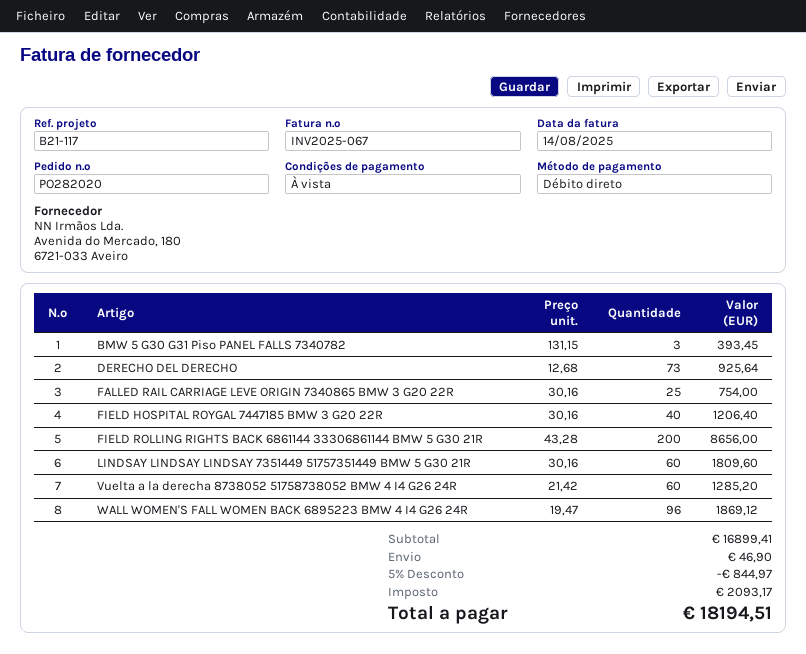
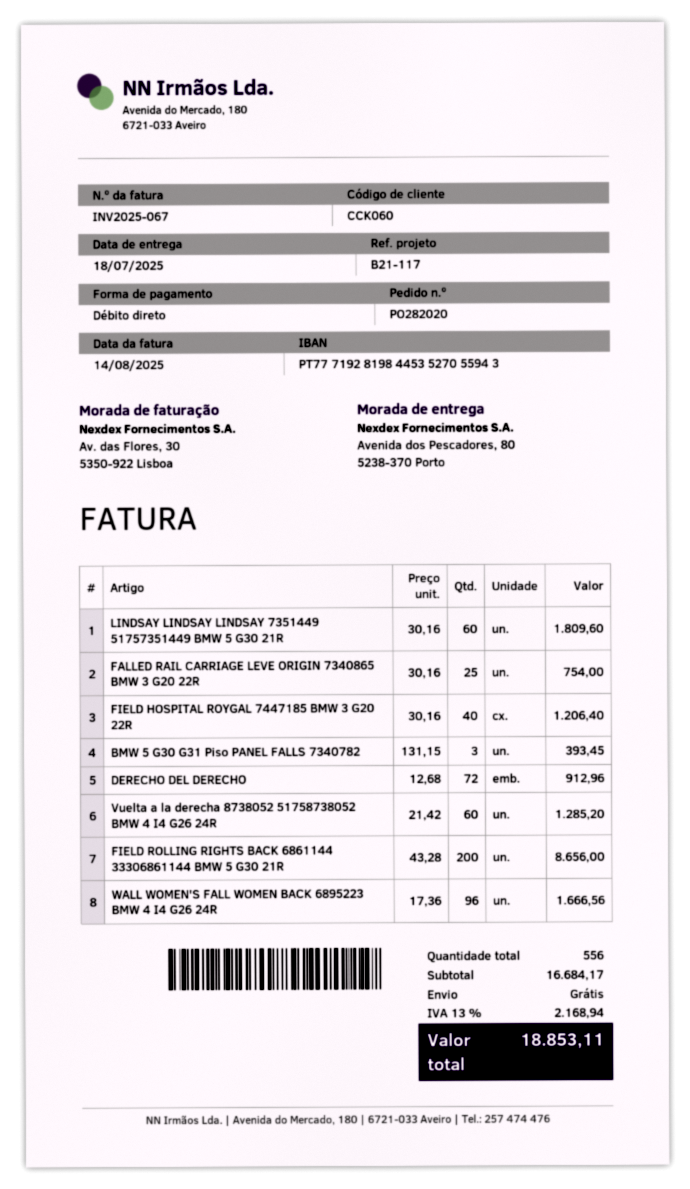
DERECHO DEL DERECHO: 73 x 12.68 = 925.64 -> 72 x 12.68 = 912.96
WALL WOMEN'S FALL WOMEN BACK 6895223 BMW 4 I4 G26 24R: 96 x 19.47 = 1869.12 -> 96 x 17.36 = 1666.56
subtotal: 16899.41 -> 16684.17
discount: 5% = 844.97 -> none
shipping: 46.90 -> 0.00
tax: 2093.17 -> 2168.94
total: 18194.51 -> 18853.11

